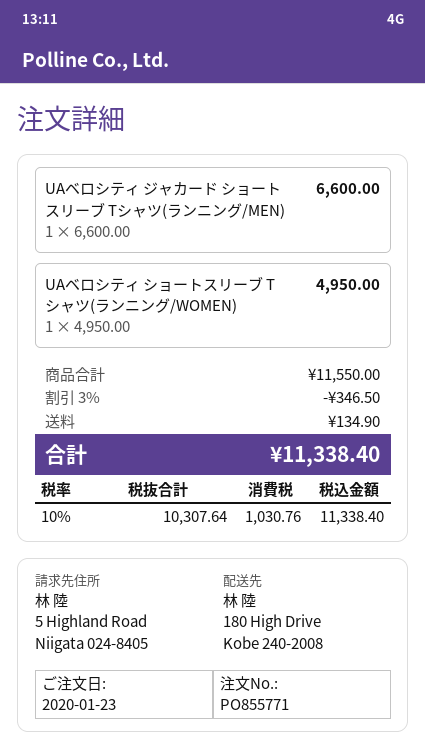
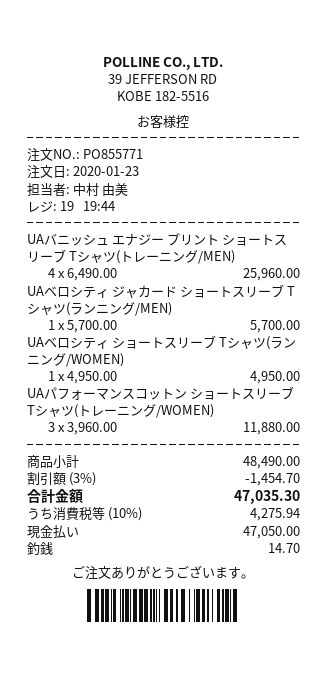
UAベロシティ ジャカード ショートスリーブ Tシャツ(ランニング/MEN): 1 x 6600.00 = 6600.00 -> 1 x 5700.00 = 5700.00
UAバニッシュ エナジー プリント ショートスリーブ Tシャツ(トレーニング/MEN): none -> 4 x 6490.00 = 25960.00
UAパフォーマンスコットン ショートスリーブ Tシャツ(トレーニング/WOMEN): none -> 3 x 3960.00 = 11880.00
subtotal: 11550.00 -> 48490.00
discount: 3% = 346.50 -> 3% = 1454.70
shipping: 134.90 -> none
tax: 10% = 1030.76 -> 10% = 4275.94
total: 11338.40 -> 47035.30

